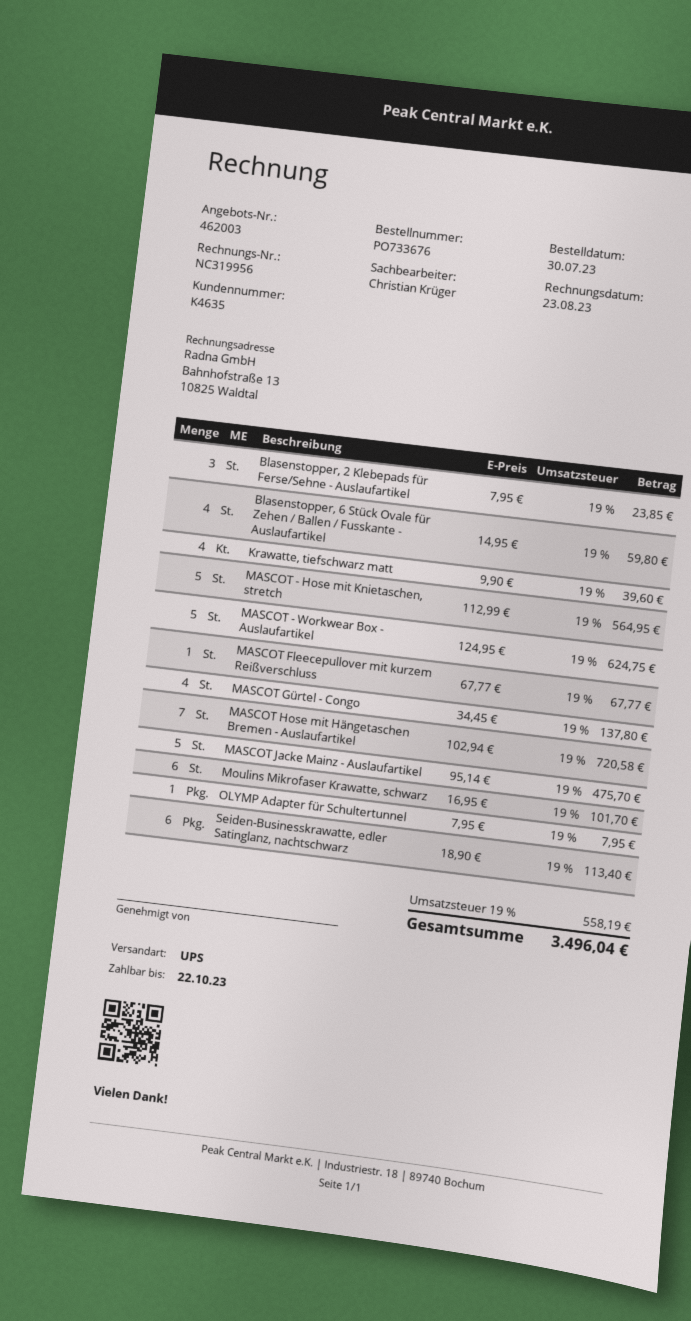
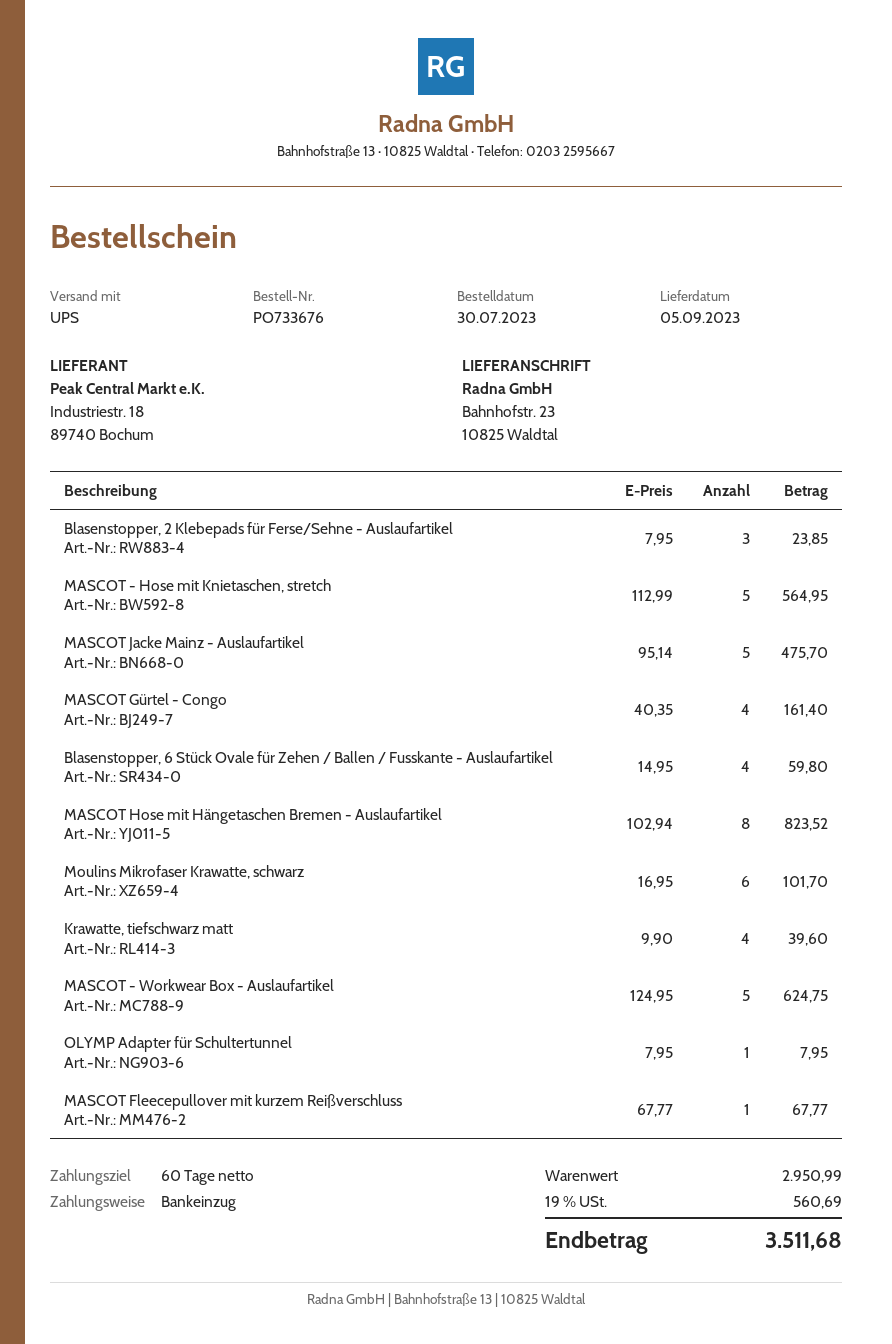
MASCOT Gürtel - Congo: 4 x 34.45 = 137.80 -> 4 x 40.35 = 161.40
MASCOT Hose mit Hängetaschen Bremen - Auslaufartikel: 7 x 102.94 = 720.58 -> 8 x 102.94 = 823.52
Seiden-Businesskrawatte, edler Satinglanz, nachtschwarz: 6 x 18.90 = 113.40 -> none
tax: 19% = 558.19 -> 19% = 560.69
total: 3496.04 -> 3511.68

